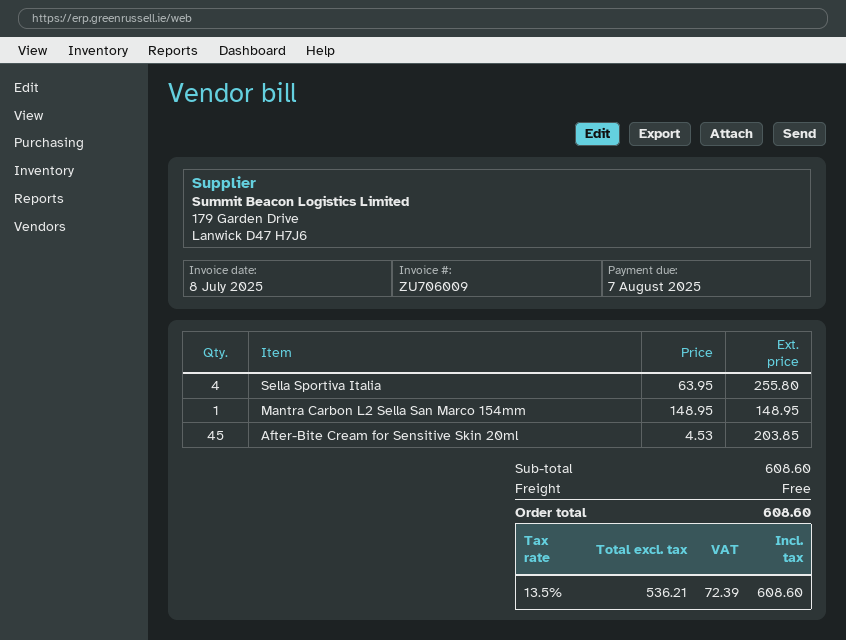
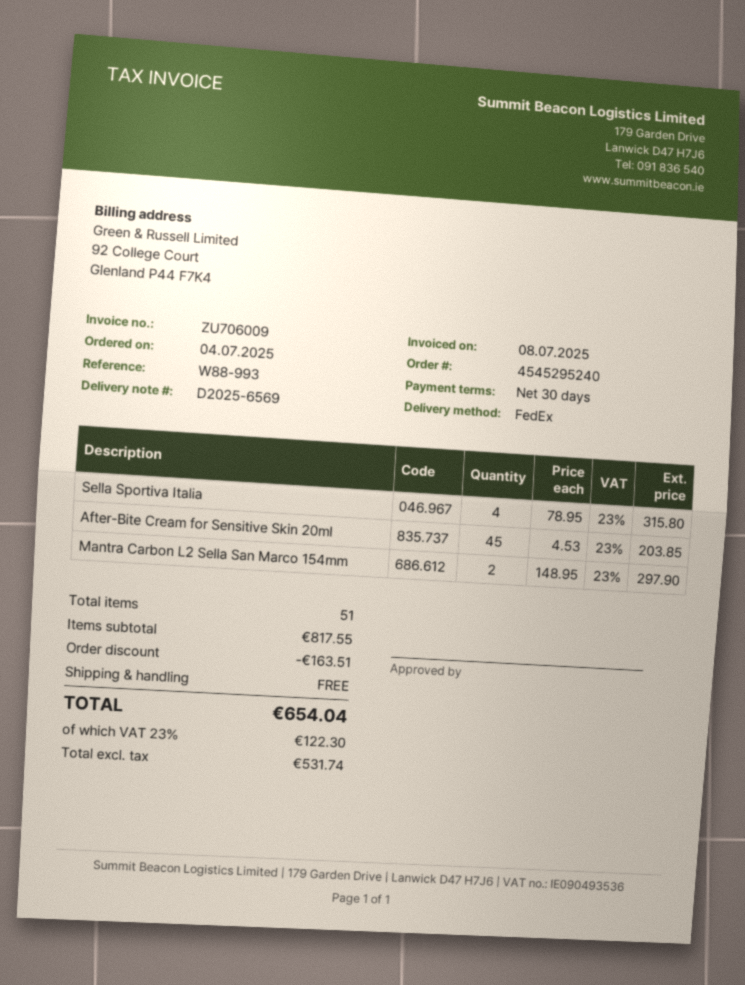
Sella Sportiva Italia: 4 x 63.95 = 255.80 -> 4 x 78.95 = 315.80
Mantra Carbon L2 Sella San Marco 154mm: 1 x 148.95 = 148.95 -> 2 x 148.95 = 297.90
subtotal: 608.60 -> 817.55
discount: none -> 163.51
net: 536.21 -> 531.74
tax: 13.5% = 72.39 -> 23% = 122.30
total: 608.60 -> 654.04

